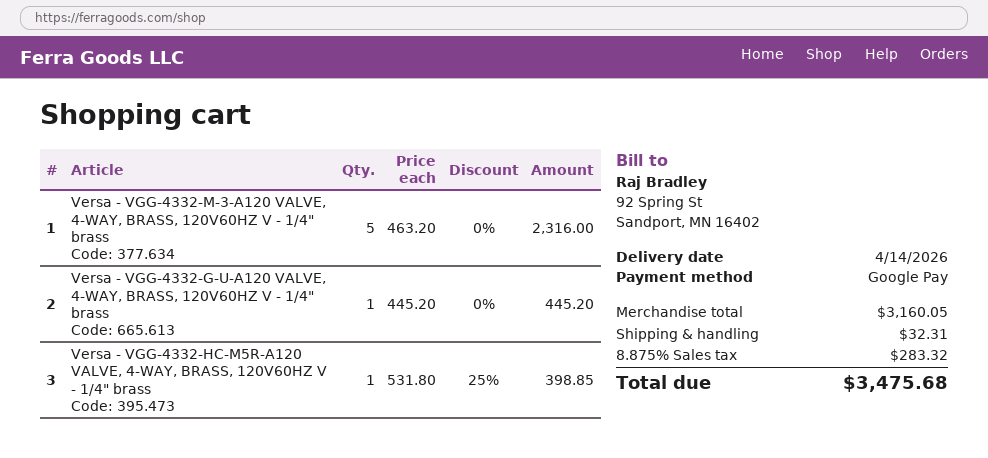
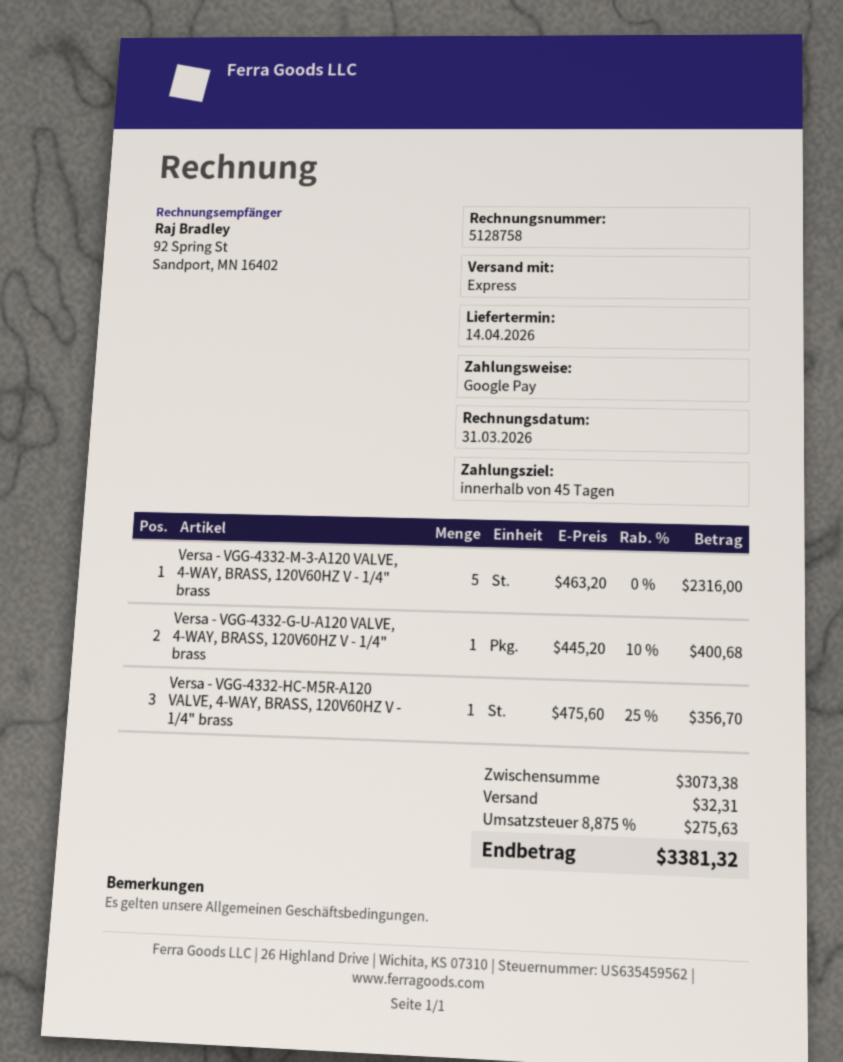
Versa - VGG-4332-G-U-A120 VALVE, 4-WAY, BRASS, 120V60HZ V - 1/4" brass: 1 x 445.20 = 445.20 -> 1 x 445.20 - 10% = 400.68
Versa - VGG-4332-HC-M5R-A120 VALVE, 4-WAY, BRASS, 120V60HZ V - 1/4" brass: 1 x 531.80 - 25% = 398.85 -> 1 x 475.60 - 25% = 356.70
subtotal: 3160.05 -> 3073.38
tax: 8.875% = 283.32 -> 8.875% = 275.63
total: 3475.68 -> 3381.32

